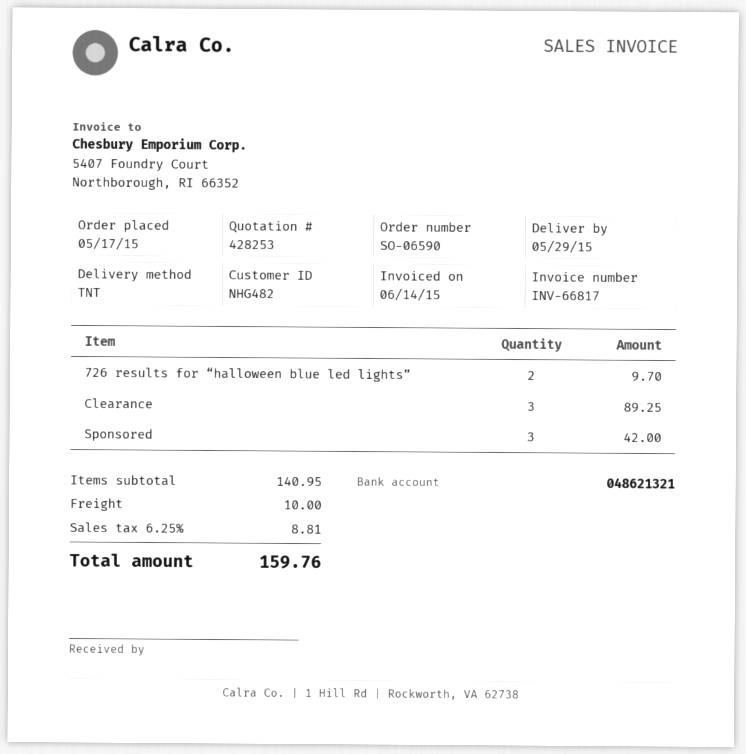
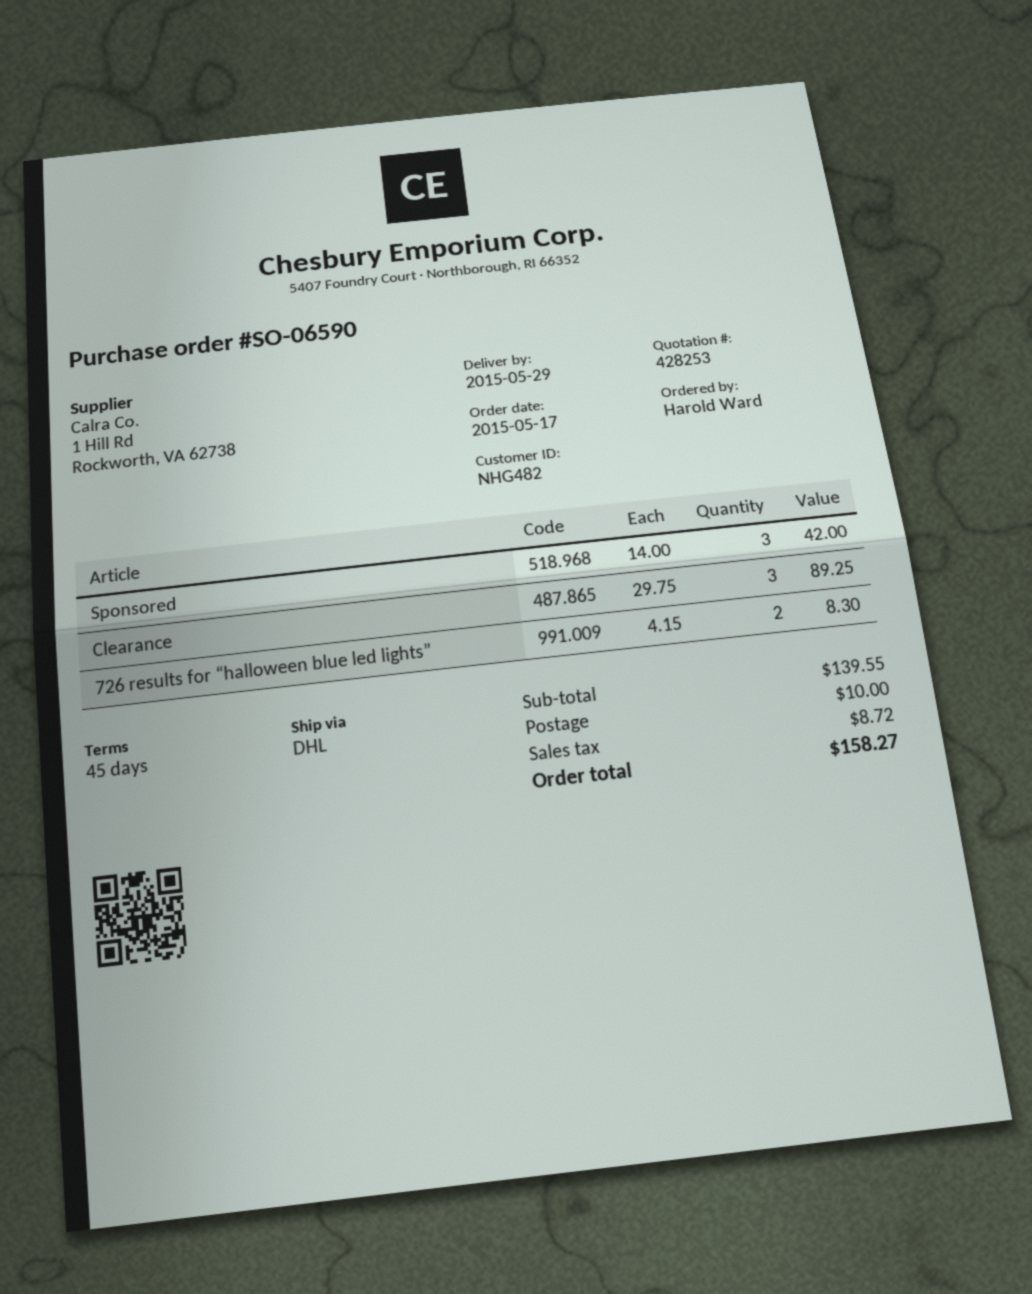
shipping method: TNT -> DHL
726 results for “halloween blue led lights”: 2 for 9.70 -> 2 for 8.30
subtotal: 140.95 -> 139.55
tax: 8.81 -> 8.72
total: 159.76 -> 158.27

